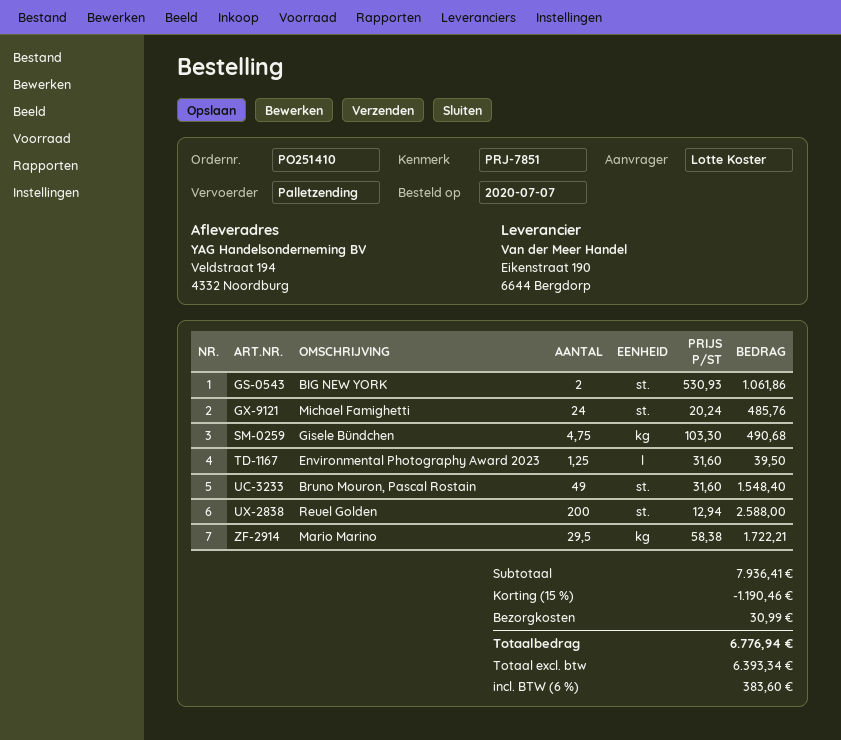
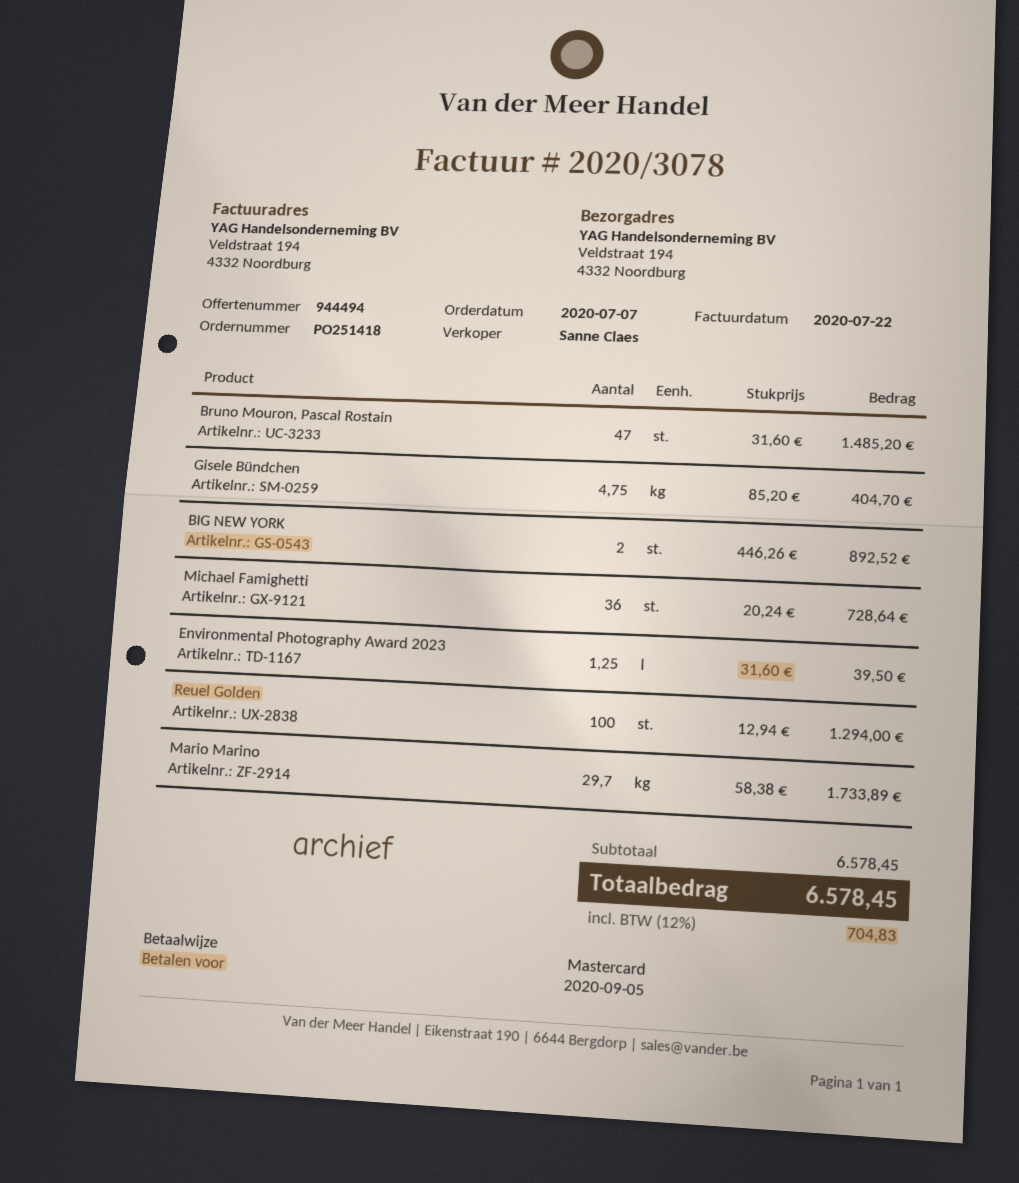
order number: PO251410 -> PO251418
BIG NEW YORK: 2 x 530.93 = 1061.86 -> 2 x 446.26 = 892.52
Michael Famighetti: 24 x 20.24 = 485.76 -> 36 x 20.24 = 728.64
Gisele Bündchen: 4.75 x 103.30 = 490.68 -> 4.75 x 85.20 = 404.70
Bruno Mouron, Pascal Rostain: 49 x 31.60 = 1548.40 -> 47 x 31.60 = 1485.20
Reuel Golden: 200 x 12.94 = 2588.00 -> 100 x 12.94 = 1294.00
Mario Marino: 29.5 x 58.38 = 1722.21 -> 29.7 x 58.38 = 1733.89
subtotal: 7936.41 -> 6578.45
discount: 15% = 1190.46 -> none
shipping: 30.99 -> none
tax: 6% = 383.60 -> 12% = 704.83
total: 6776.94 -> 6578.45

